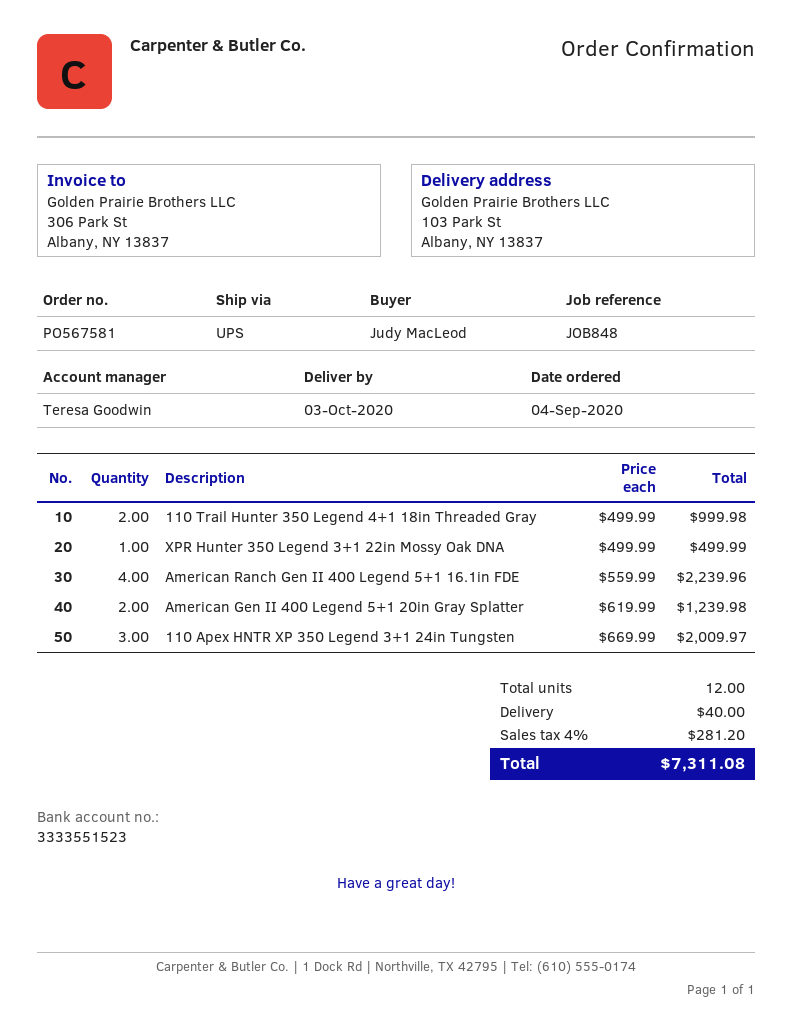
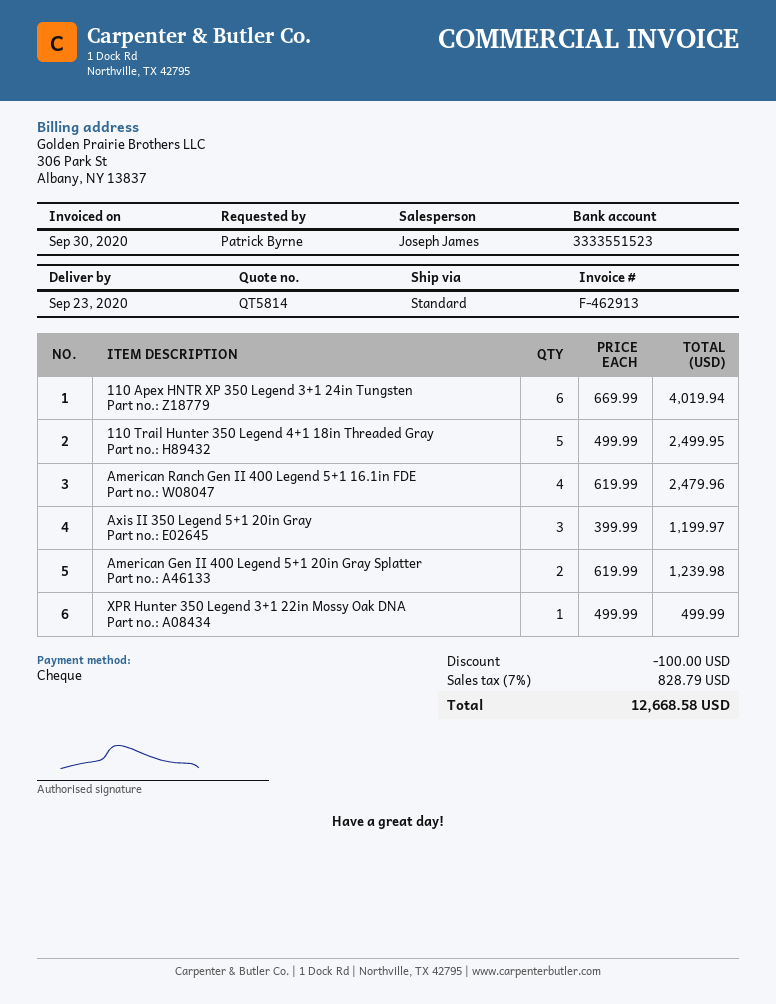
delivery date: 2020-10-03 -> 2020-09-23
ordered by: Judy MacLeod -> Patrick Byrne
sales rep: Teresa Goodwin -> Joseph James
shipping method: UPS -> standard
110 Trail Hunter 350 Legend 4+1 18in Threaded Gray: 2 x 499.99 = 999.98 -> 5 x 499.99 = 2499.95
American Ranch Gen II 400 Legend 5+1 16.1in FDE: 4 x 559.99 = 2239.96 -> 4 x 619.99 = 2479.96
110 Apex HNTR XP 350 Legend 3+1 24in Tungsten: 3 x 669.99 = 2009.97 -> 6 x 669.99 = 4019.94
Axis II 350 Legend 5+1 20in Gray: none -> 3 x 399.99 = 1199.97
discount: none -> 100.00
shipping: 40.00 -> none
tax: 4% = 281.20 -> 7% = 828.79
total: 7311.08 -> 12668.58

